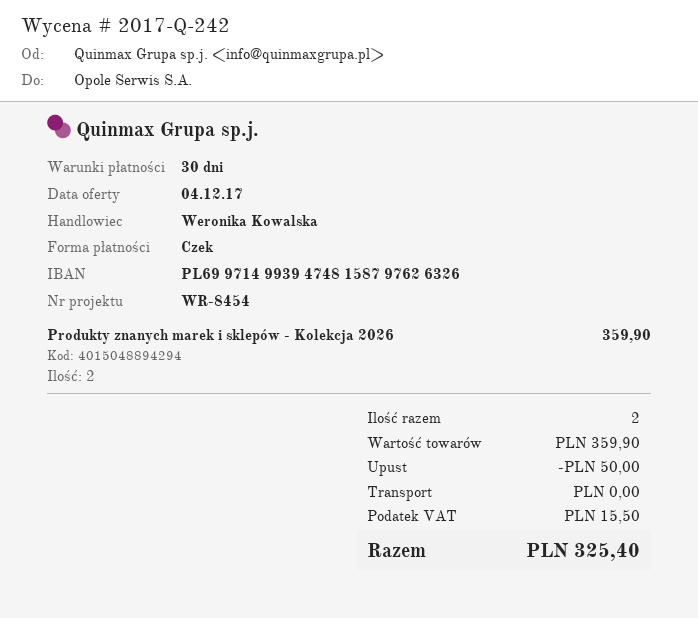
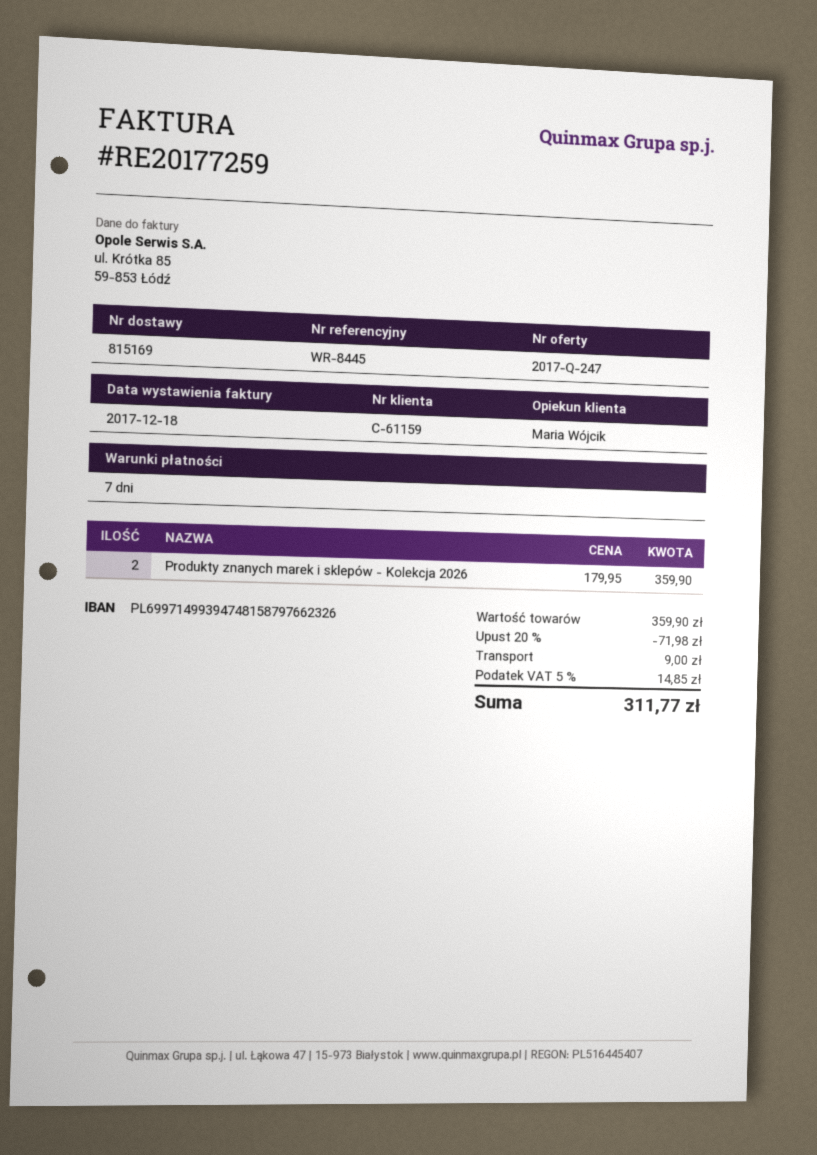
quote number: 2017-Q-242 -> 2017-Q-247
payment terms: 30 days -> 7 days
reference: WR-8454 -> WR-8445
sales rep: Weronika Kowalska -> Maria Wójcik
bank account: PL69971499394748158797626326 -> PL69971499394748158797662326
discount: 50.00 -> 71.98
shipping: 0.00 -> 9.00
tax: 15.50 -> 14.85
total: 325.40 -> 311.77

